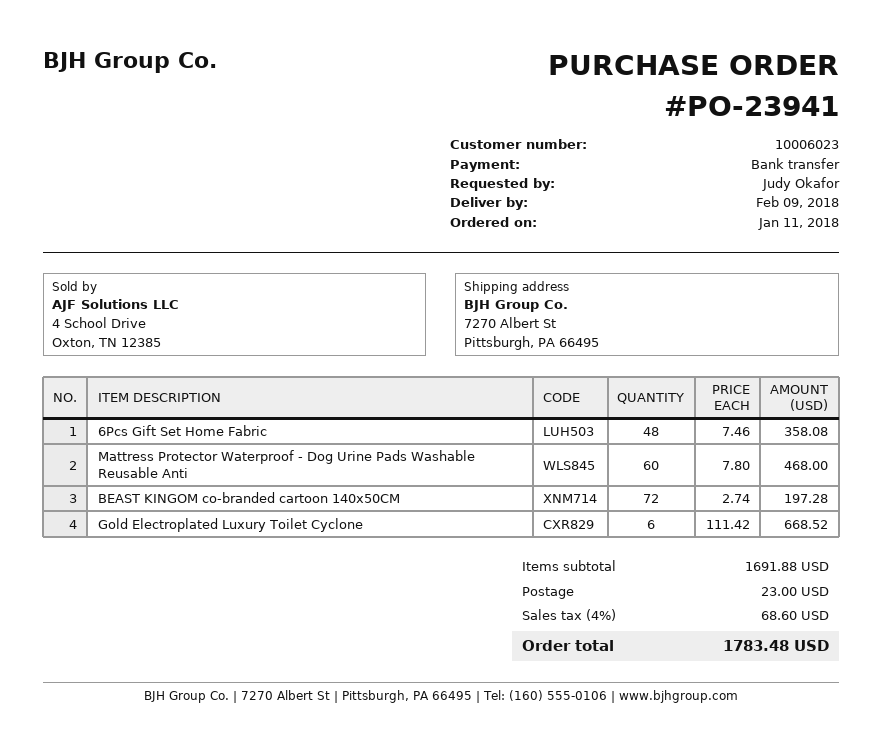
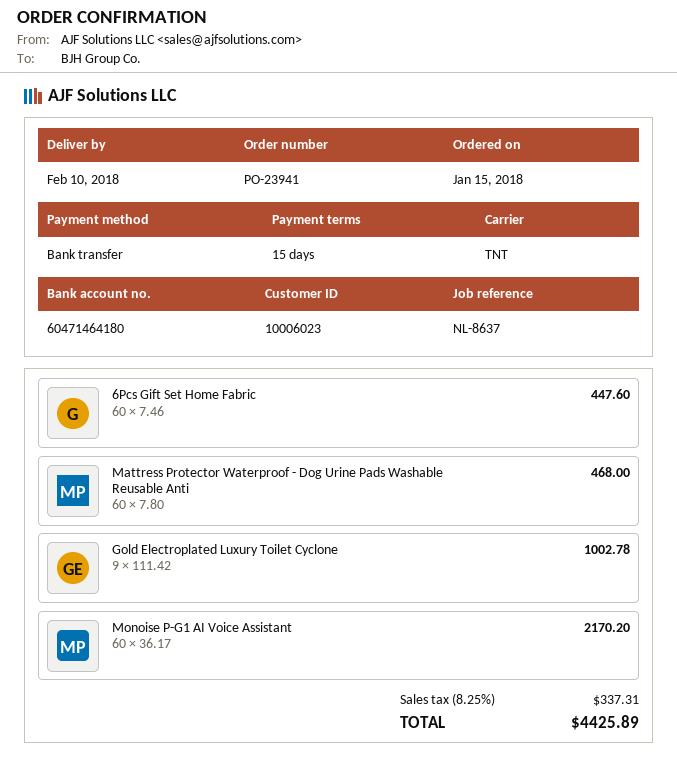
order date: 2018-01-11 -> 2018-01-15
delivery date: 2018-02-09 -> 2018-02-10
6Pcs Gift Set Home Fabric: 48 x 7.46 = 358.08 -> 60 x 7.46 = 447.60
BEAST KINGOM co-branded cartoon 140x50CM: 72 x 2.74 = 197.28 -> none
Gold Electroplated Luxury Toilet Cyclone: 6 x 111.42 = 668.52 -> 9 x 111.42 = 1002.78
Monoise P-G1 AI Voice Assistant: none -> 60 x 36.17 = 2170.20
shipping: 23.00 -> none
tax: 4% = 68.60 -> 8.25% = 337.31
total: 1783.48 -> 4425.89

